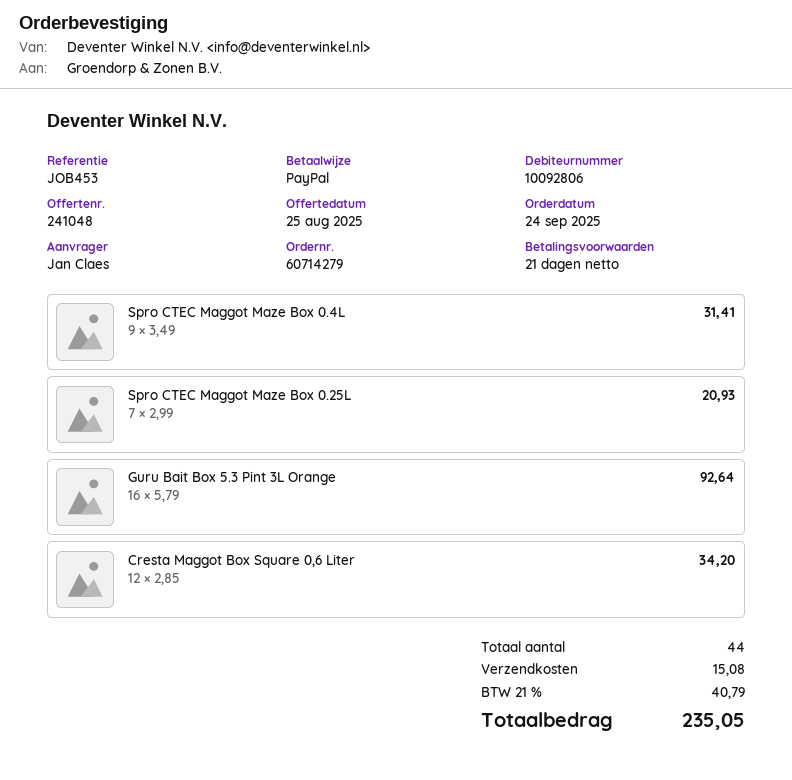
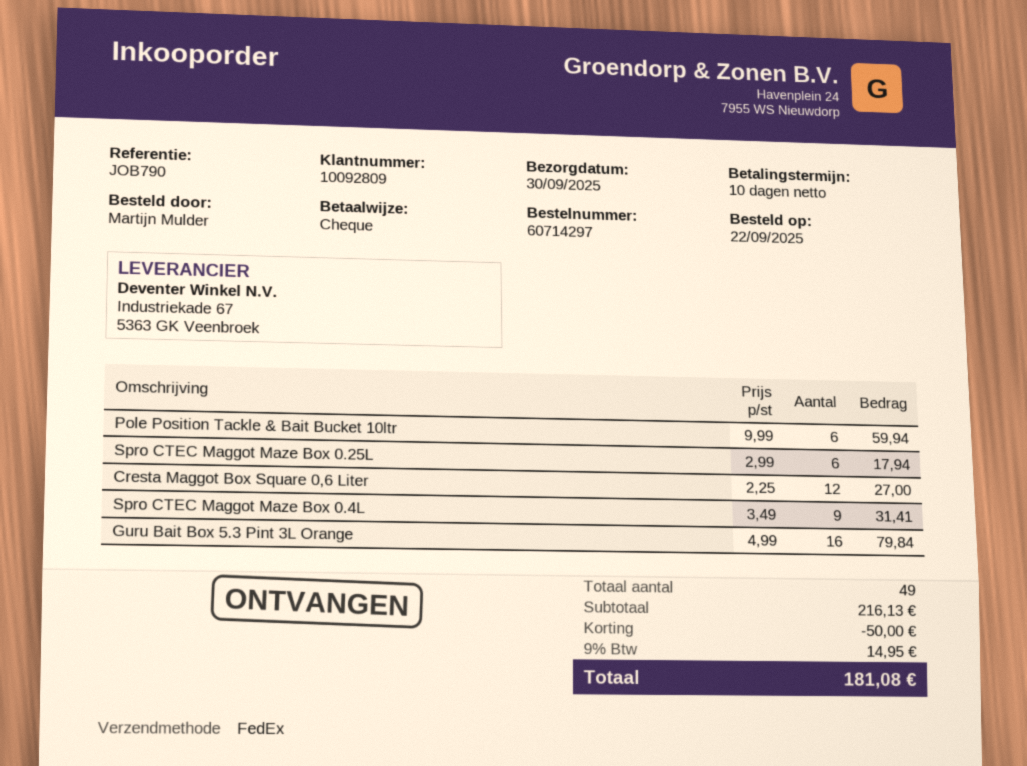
order number: 60714279 -> 60714297
order date: 2025-09-24 -> 2025-09-22
payment terms: 21 days -> 10 days
customer number: 10092806 -> 10092809
reference: JOB453 -> JOB790
ordered by: Jan Claes -> Martijn Mulder
payment method: PayPal -> cheque
Spro CTEC Maggot Maze Box 0.25L: 7 x 2.99 = 20.93 -> 6 x 2.99 = 17.94
Guru Bait Box 5.3 Pint 3L Orange: 16 x 5.79 = 92.64 -> 16 x 4.99 = 79.84
Cresta Maggot Box Square 0,6 Liter: 12 x 2.85 = 34.20 -> 12 x 2.25 = 27.00
Pole Position Tackle & Bait Bucket 10ltr: none -> 6 x 9.99 = 59.94
total quantity: 44 -> 49
discount: none -> 50.00
shipping: 15.08 -> none
tax: 21% = 40.79 -> 9% = 14.95
total: 235.05 -> 181.08

